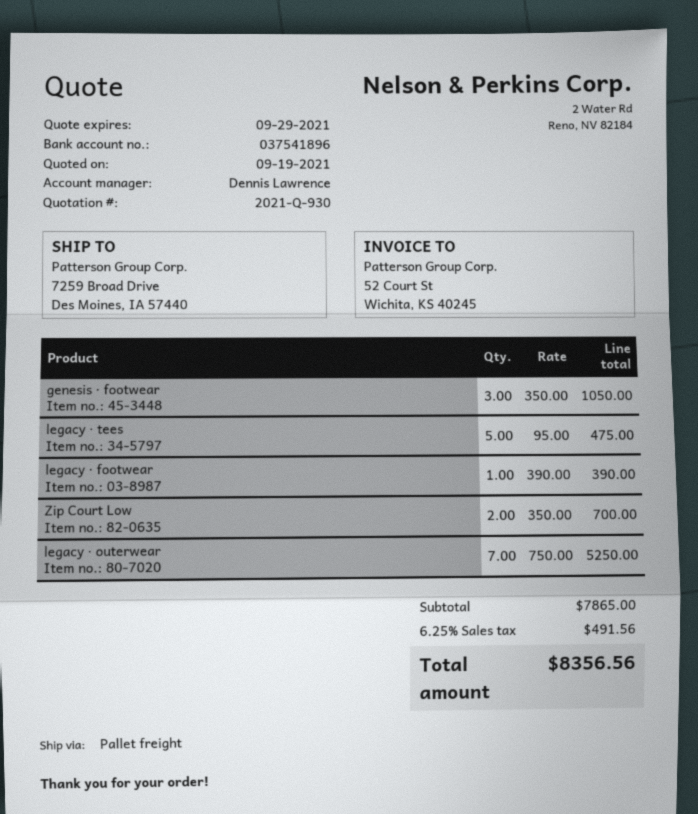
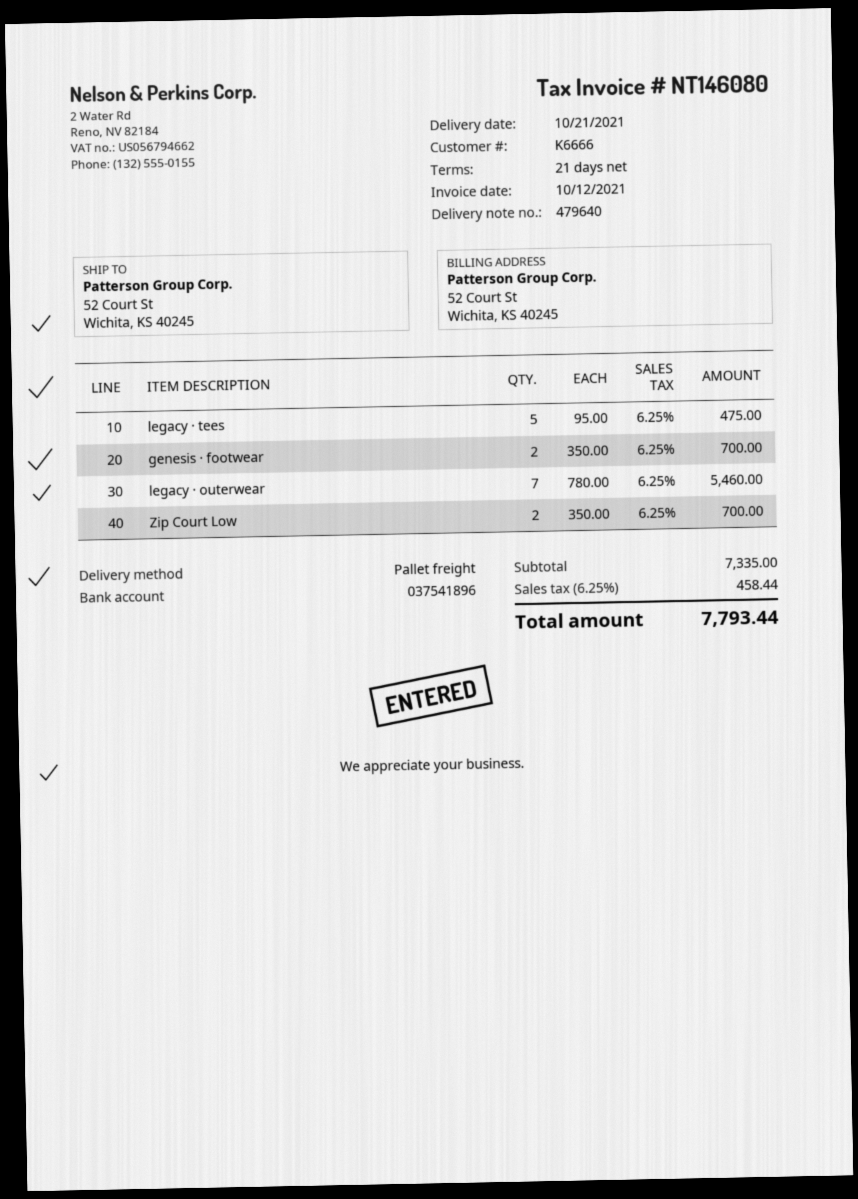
ship to: 7259 Broad Drive, Des Moines, IA 57440 -> 52 Court St, Wichita, KS 40245
genesis · footwear: 3 x 350.00 = 1050.00 -> 2 x 350.00 = 700.00
legacy · footwear: 1 x 390.00 = 390.00 -> none
legacy · outerwear: 7 x 750.00 = 5250.00 -> 7 x 780.00 = 5460.00
subtotal: 7865.00 -> 7335.00
tax: 6.25% = 491.56 -> 6.25% = 458.44
total: 8356.56 -> 7793.44

